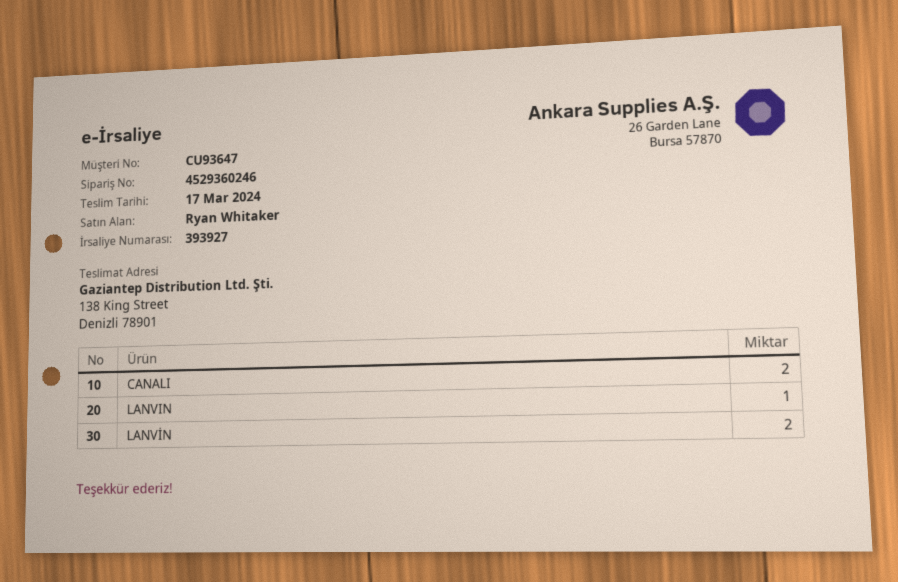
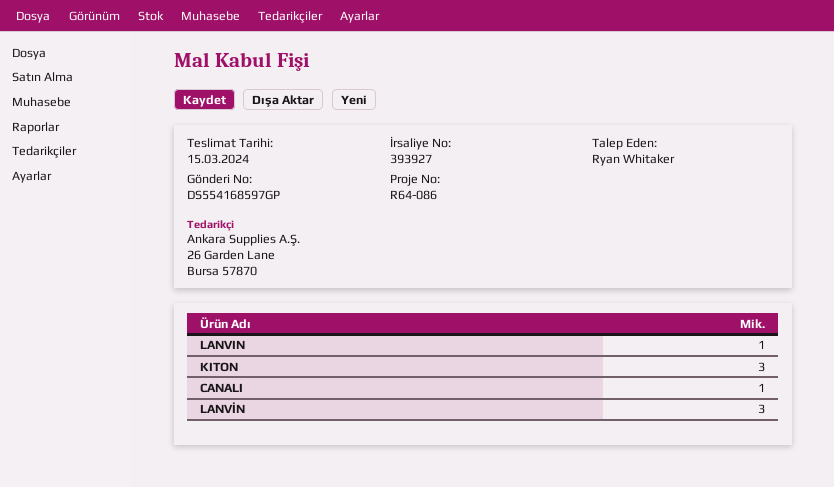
delivery date: 2024-03-17 -> 2024-03-15
CANALI: 2 -> 1
LANVİN: 2 -> 3
KITON: none -> 3

